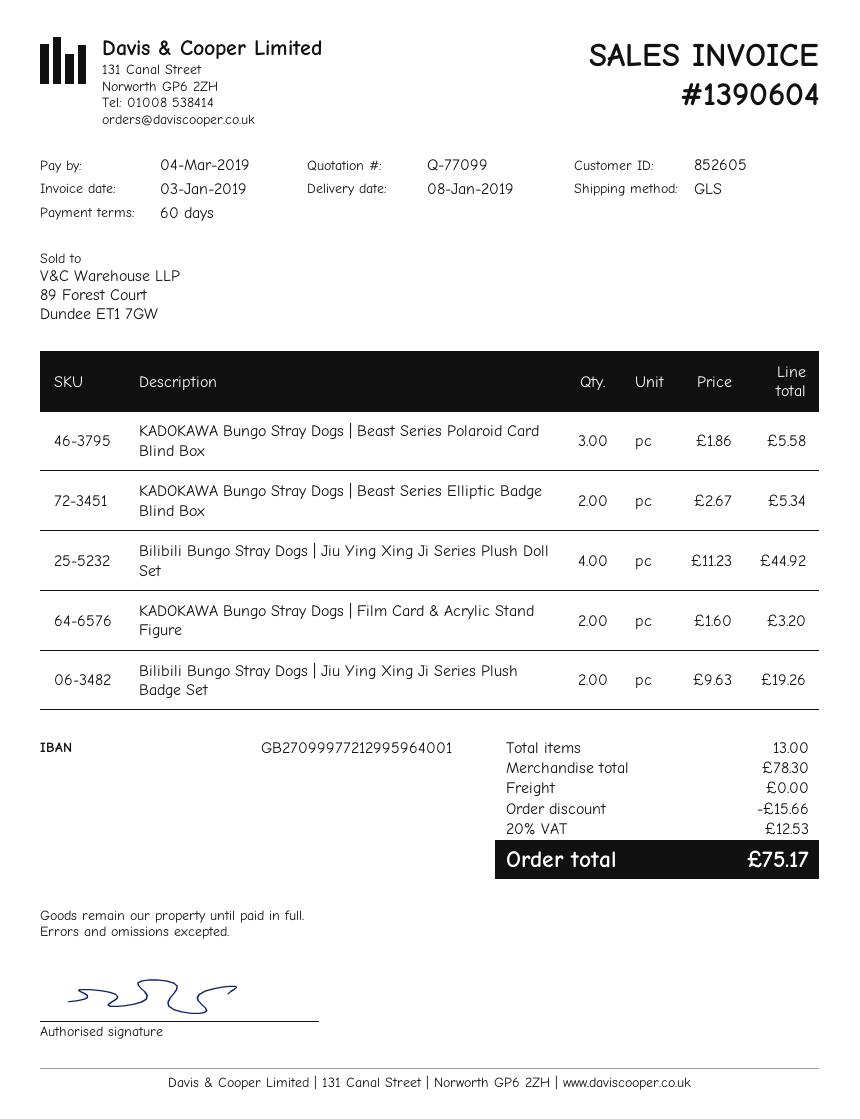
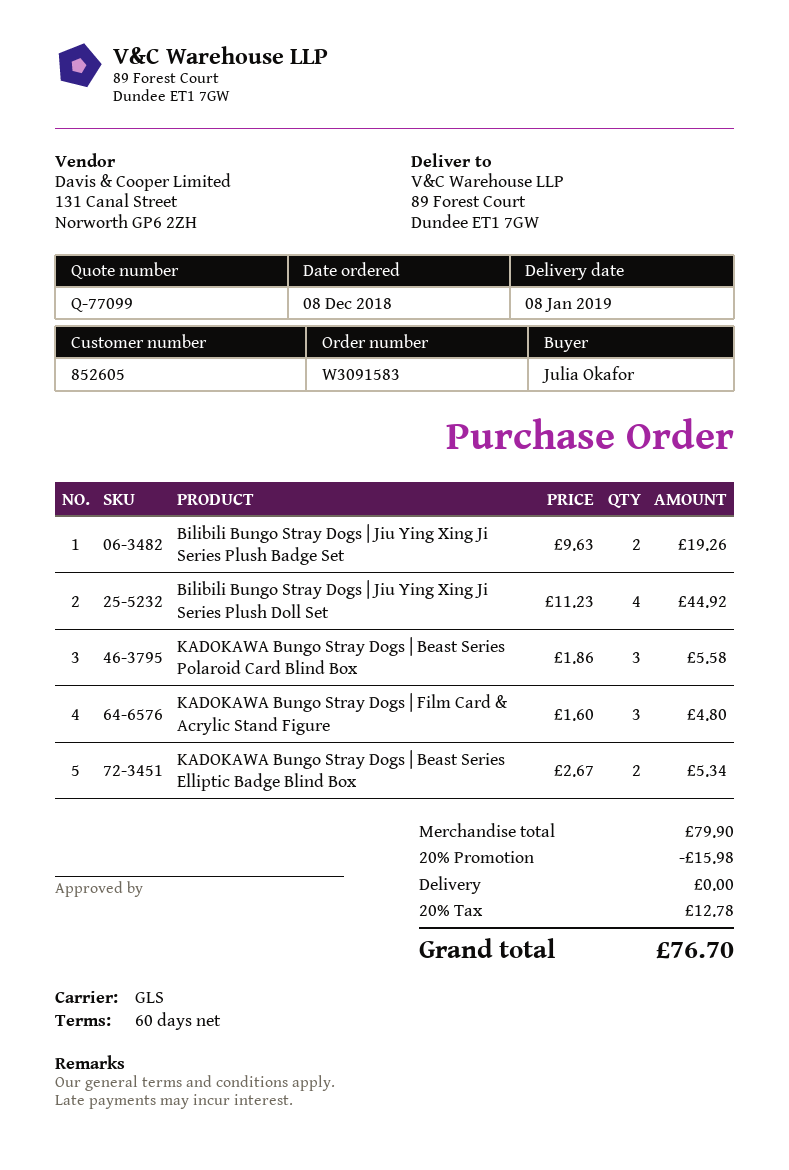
KADOKAWA Bungo Stray Dogs | Film Card & Acrylic Stand Figure: 2 x 1.60 = 3.20 -> 3 x 1.60 = 4.80
subtotal: 78.30 -> 79.90
discount: 15.66 -> 15.98
tax: 20% = 12.53 -> 20% = 12.78
total: 75.17 -> 76.70

